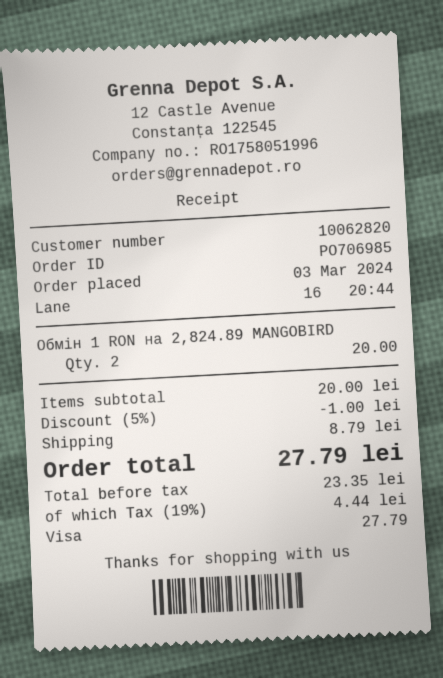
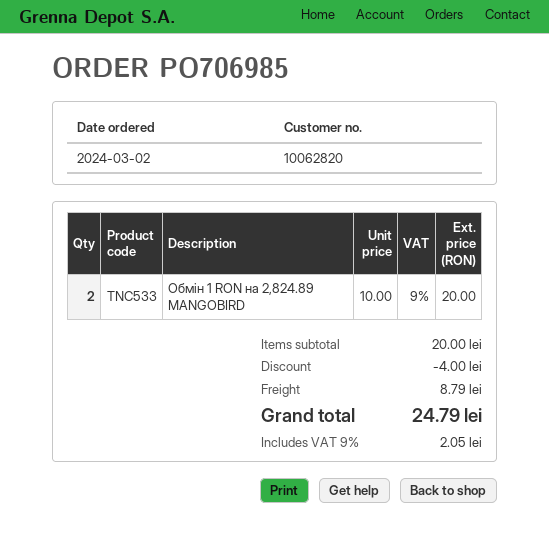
order date: 2024-03-03 -> 2024-03-02
discount: 1.00 -> 4.00
tax: 19% = 4.44 -> 9% = 2.05
total: 27.79 -> 24.79

